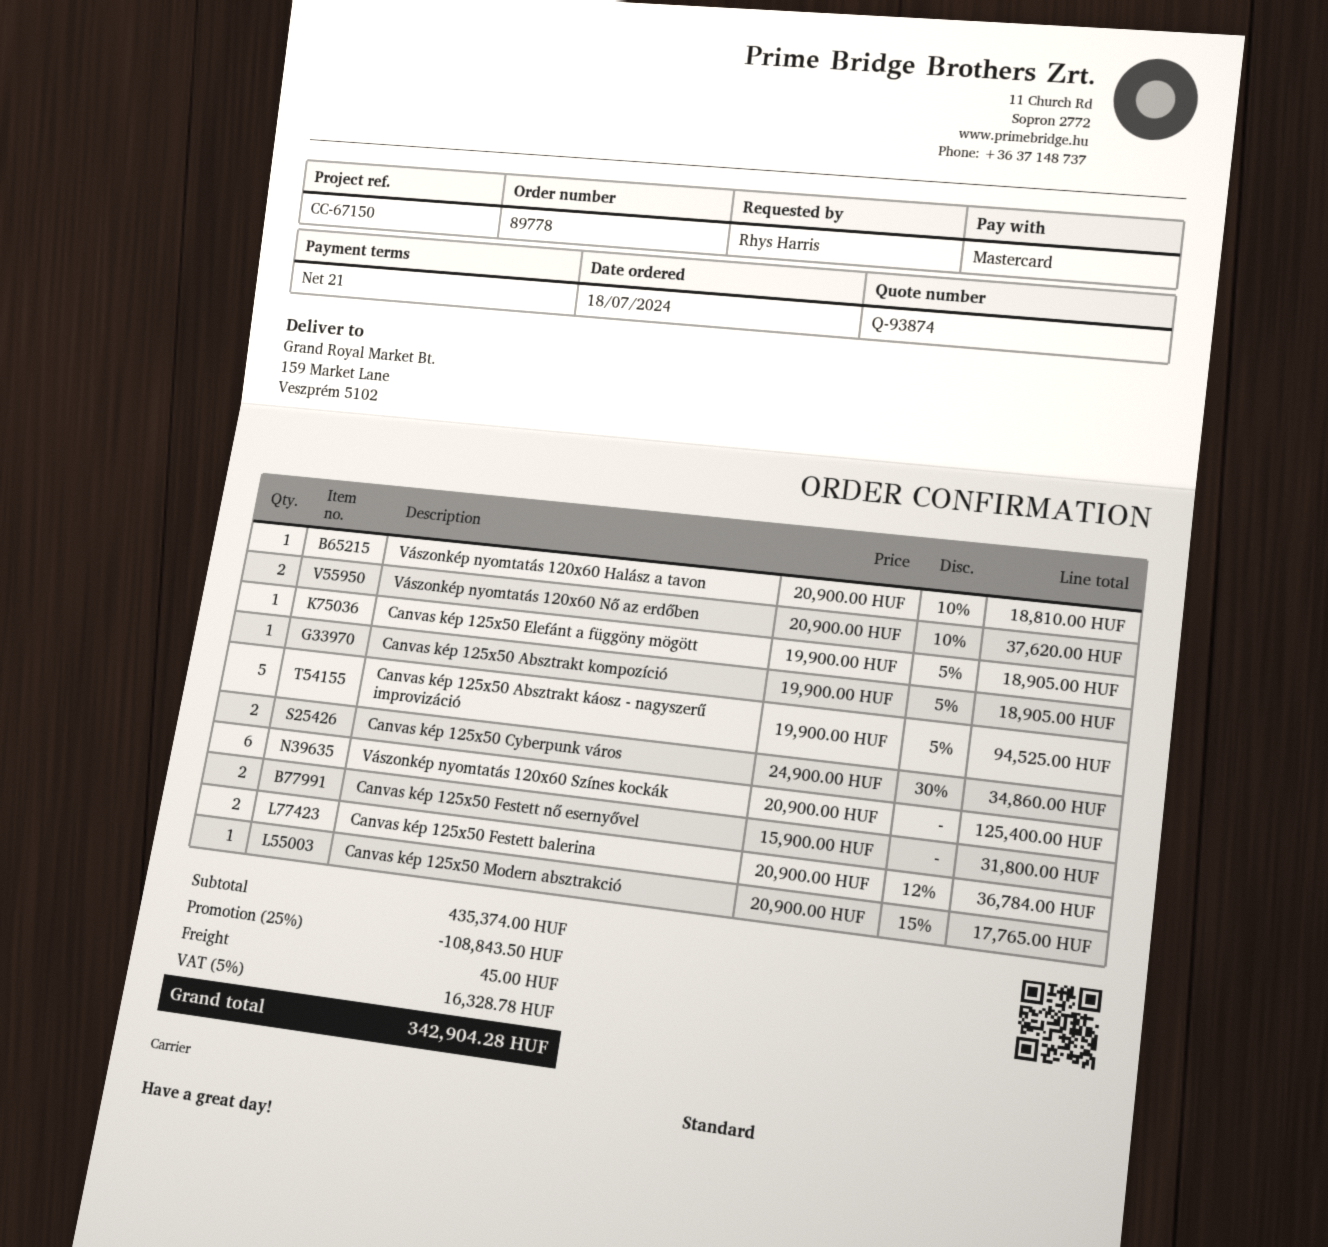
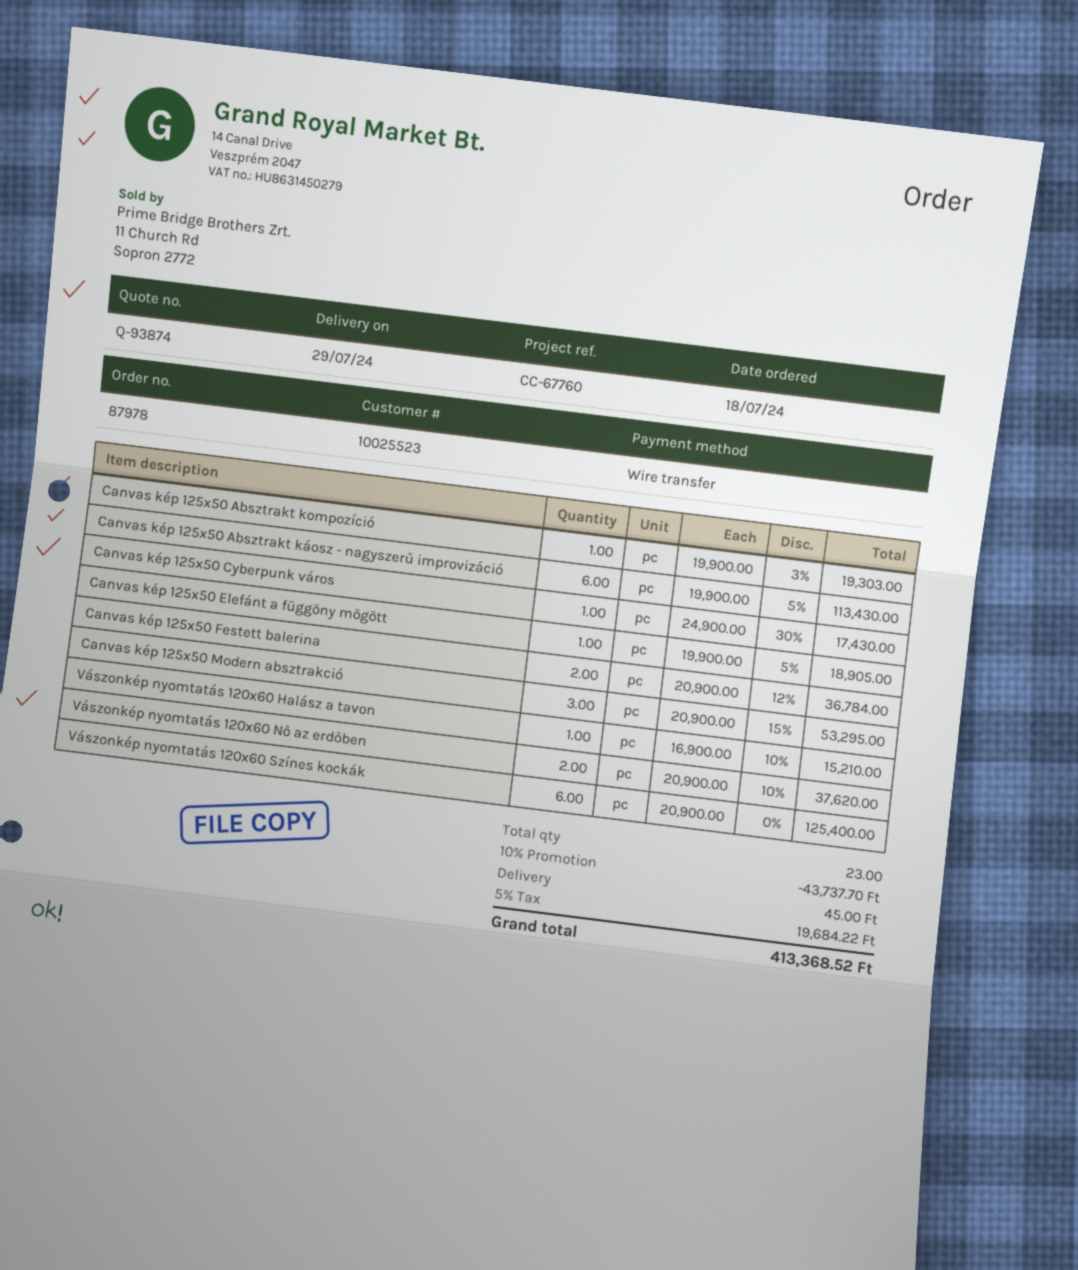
order number: 89778 -> 87978
reference: CC-67150 -> CC-67760
payment method: Mastercard -> bank transfer
Vászonkép nyomtatás 120x60 Halász a tavon: 1 x 20900.00 - 10% = 18810.00 -> 1 x 16900.00 - 10% = 15210.00
Canvas kép 125x50 Absztrakt kompozíció: 1 x 19900.00 - 5% = 18905.00 -> 1 x 19900.00 - 3% = 19303.00
Canvas kép 125x50 Absztrakt káosz - nagyszerű improvizáció: 5 x 19900.00 - 5% = 94525.00 -> 6 x 19900.00 - 5% = 113430.00
Canvas kép 125x50 Cyberpunk város: 2 x 24900.00 - 30% = 34860.00 -> 1 x 24900.00 - 30% = 17430.00
Canvas kép 125x50 Festett nő esernyővel: 2 x 15900.00 = 31800.00 -> none
Canvas kép 125x50 Modern absztrakció: 1 x 20900.00 - 15% = 17765.00 -> 3 x 20900.00 - 15% = 53295.00
discount: 25% = 108843.50 -> 10% = 43737.70
tax: 5% = 16328.78 -> 5% = 19684.22
total: 342904.28 -> 413368.52

